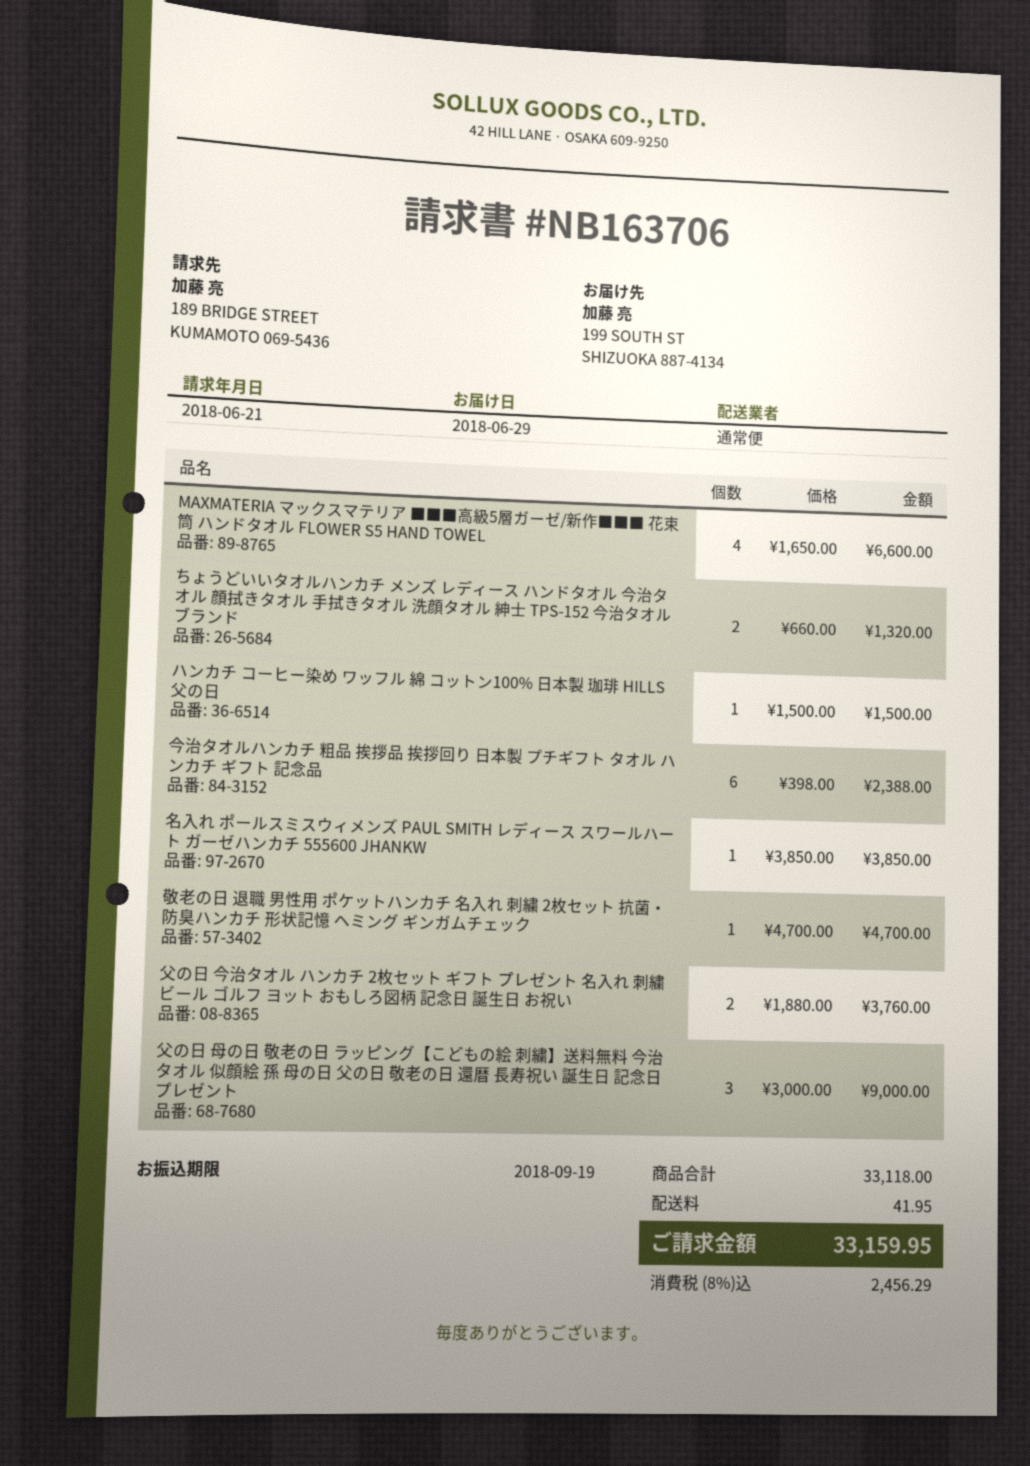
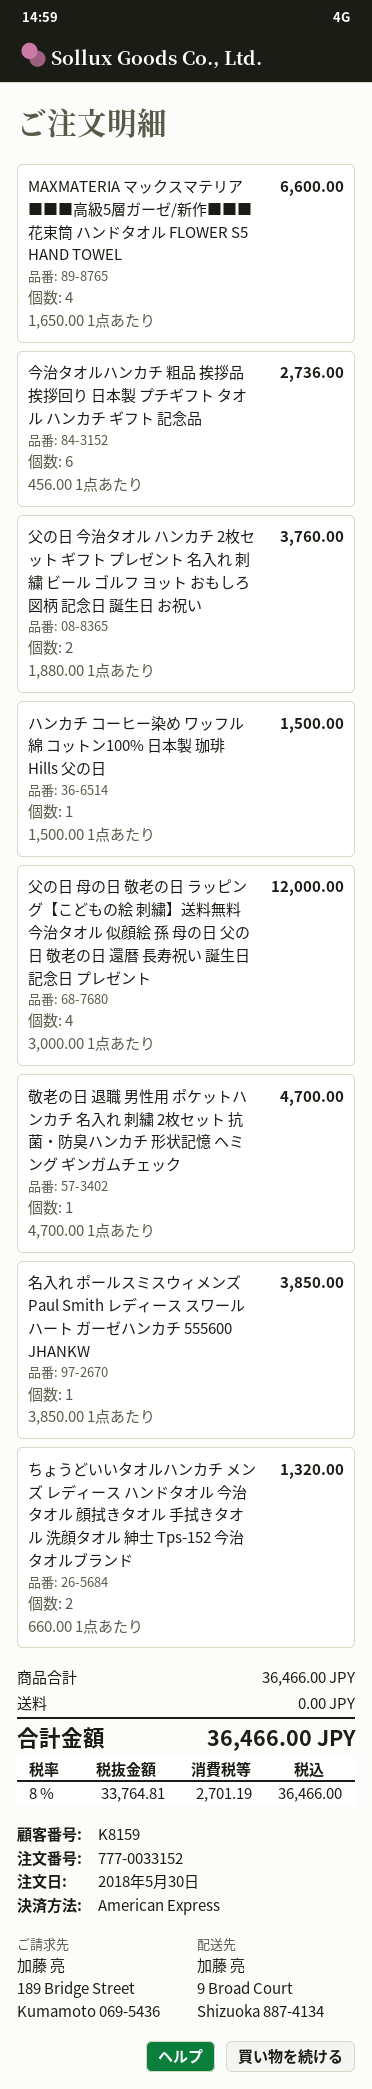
ship to: 199 SOUTH ST, SHIZUOKA 887-4134 -> 9 Broad Court, Shizuoka 887-4134
今治タオルハンカチ 粗品 挨拶品 挨拶回り 日本製 プチギフト タオル ハンカチ ギフト 記念品: 6 x 398.00 = 2388.00 -> 6 x 456.00 = 2736.00
父の日 母の日 敬老の日 ラッピング【こどもの絵 刺繍】送料無料 今治タオル 似顔絵 孫 母の日 父の日 敬老の日 還暦 長寿祝い 誕生日 記念日 プレゼント: 3 x 3000.00 = 9000.00 -> 4 x 3000.00 = 12000.00
subtotal: 33118.00 -> 36466.00
shipping: 41.95 -> 0.00
tax: 8% = 2456.29 -> 8% = 2701.19
total: 33159.95 -> 36466.00

